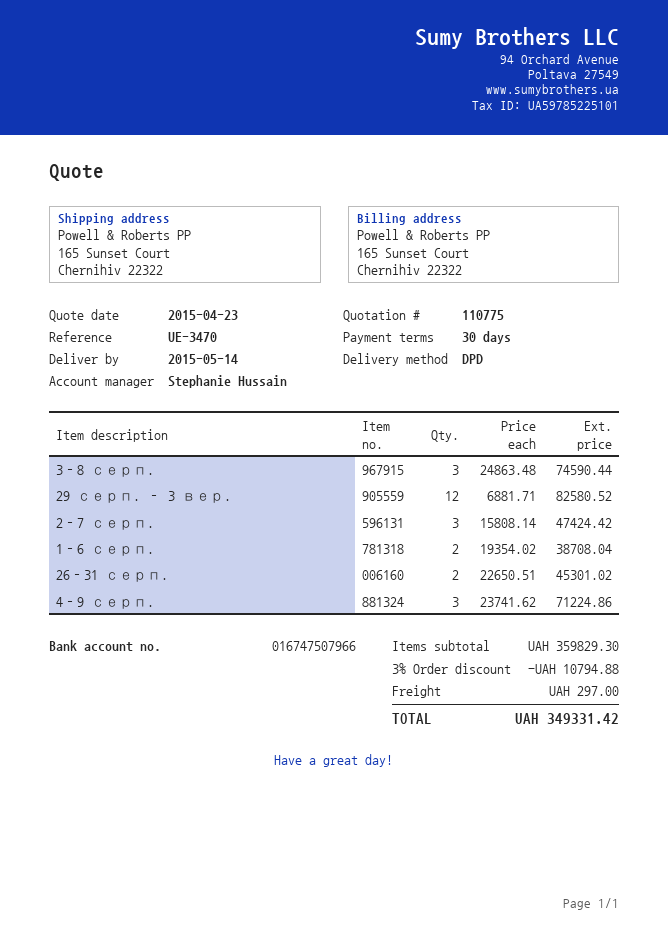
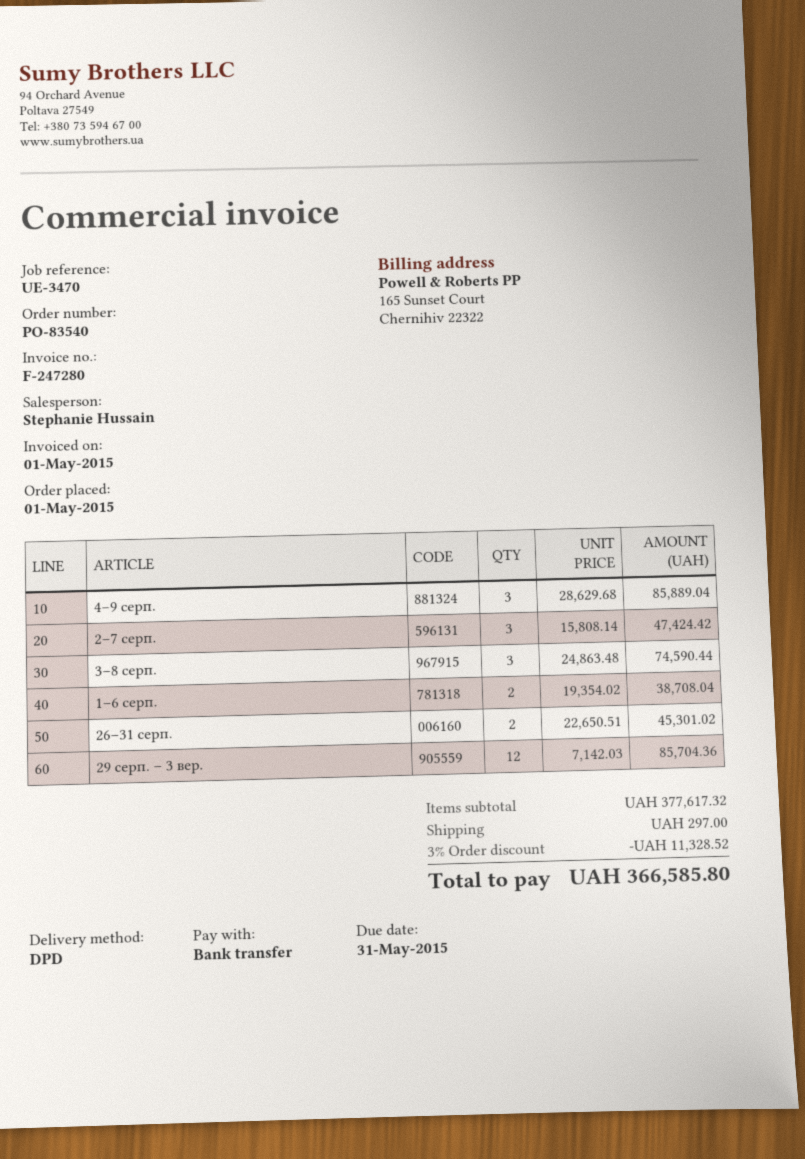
29 серп. – 3 вер.: 12 x 6881.71 = 82580.52 -> 12 x 7142.03 = 85704.36
4–9 серп.: 3 x 23741.62 = 71224.86 -> 3 x 28629.68 = 85889.04
subtotal: 359829.30 -> 377617.32
discount: 3% = 10794.88 -> 3% = 11328.52
total: 349331.42 -> 366585.80

